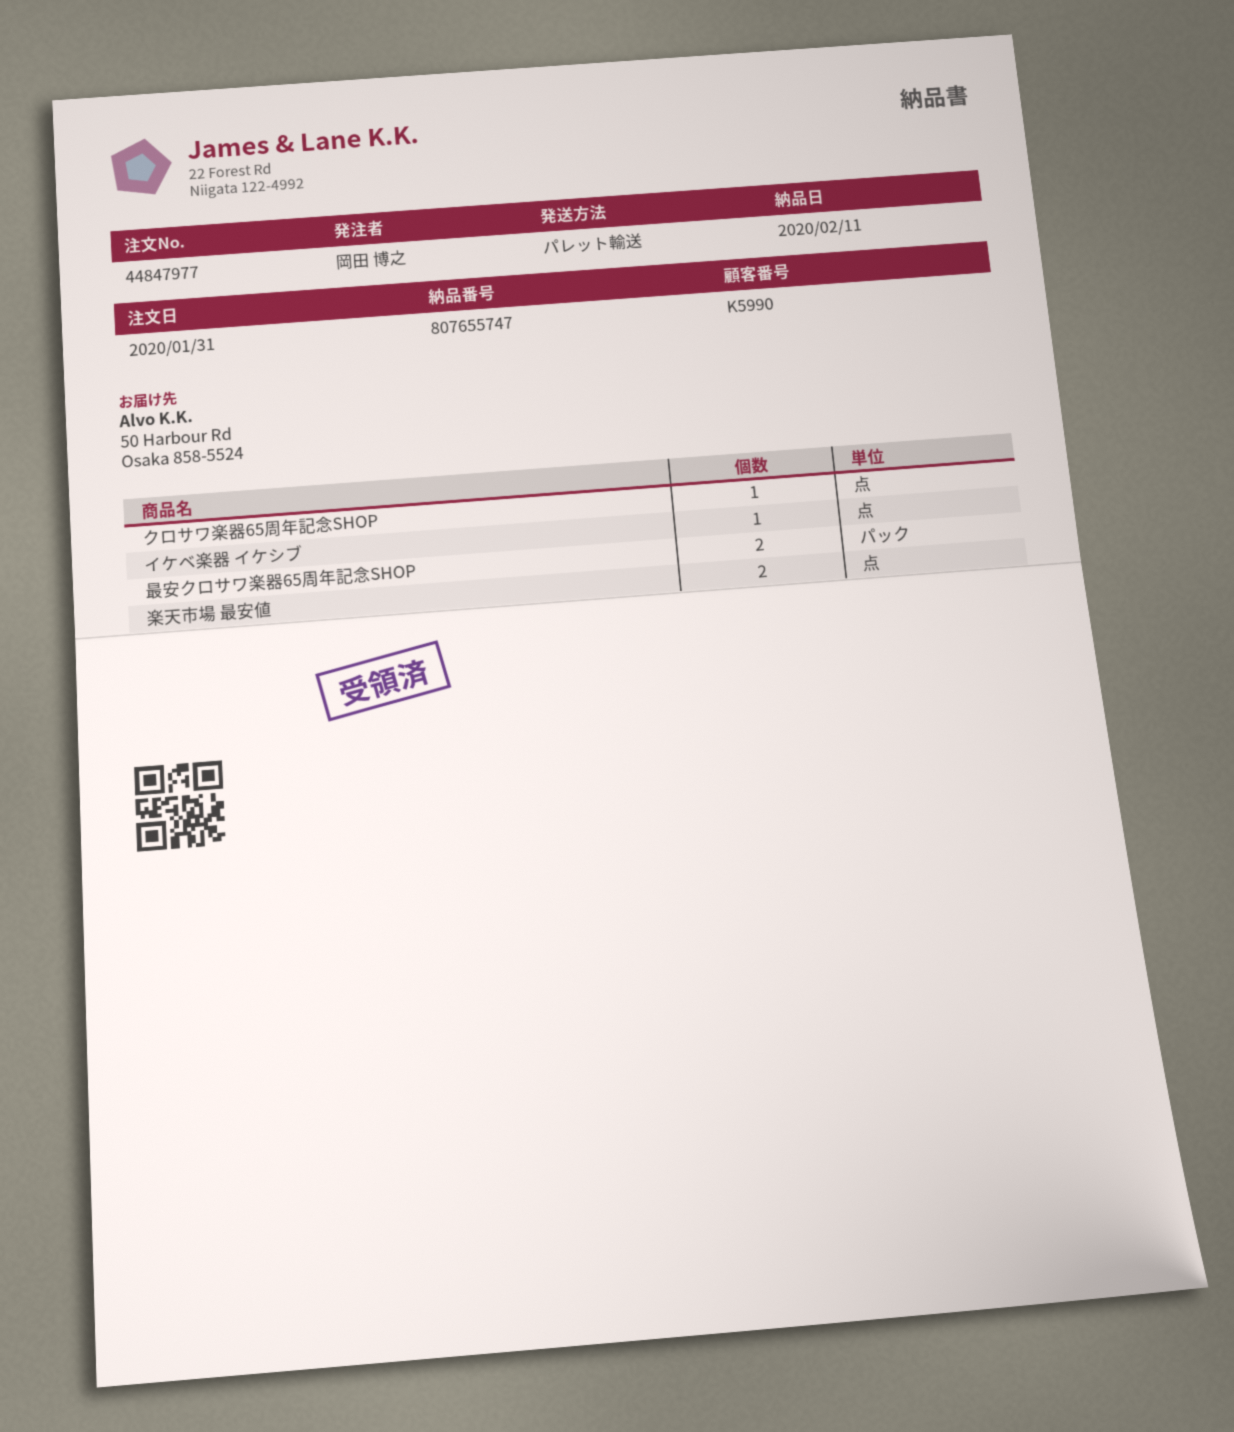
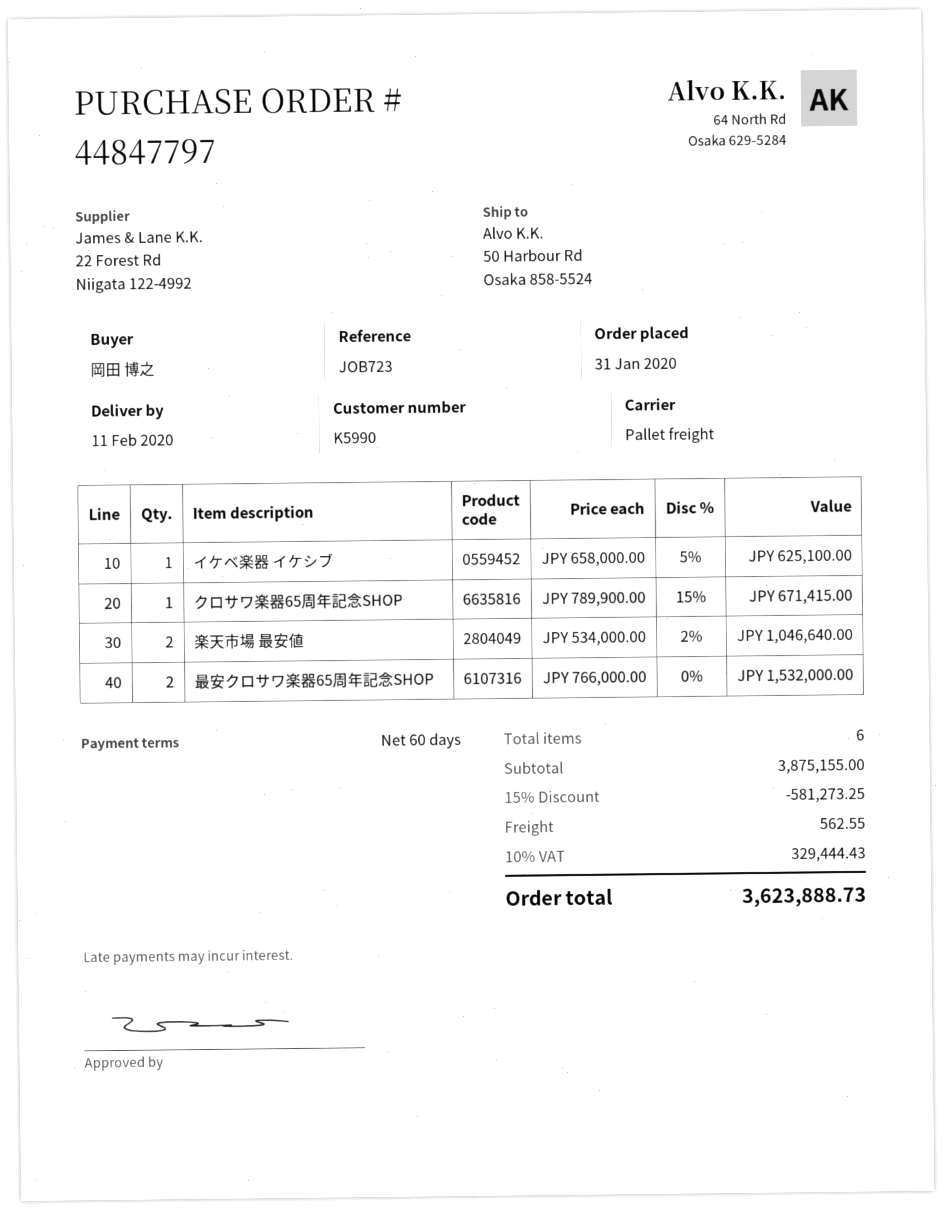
order number: 44847977 -> 44847797

